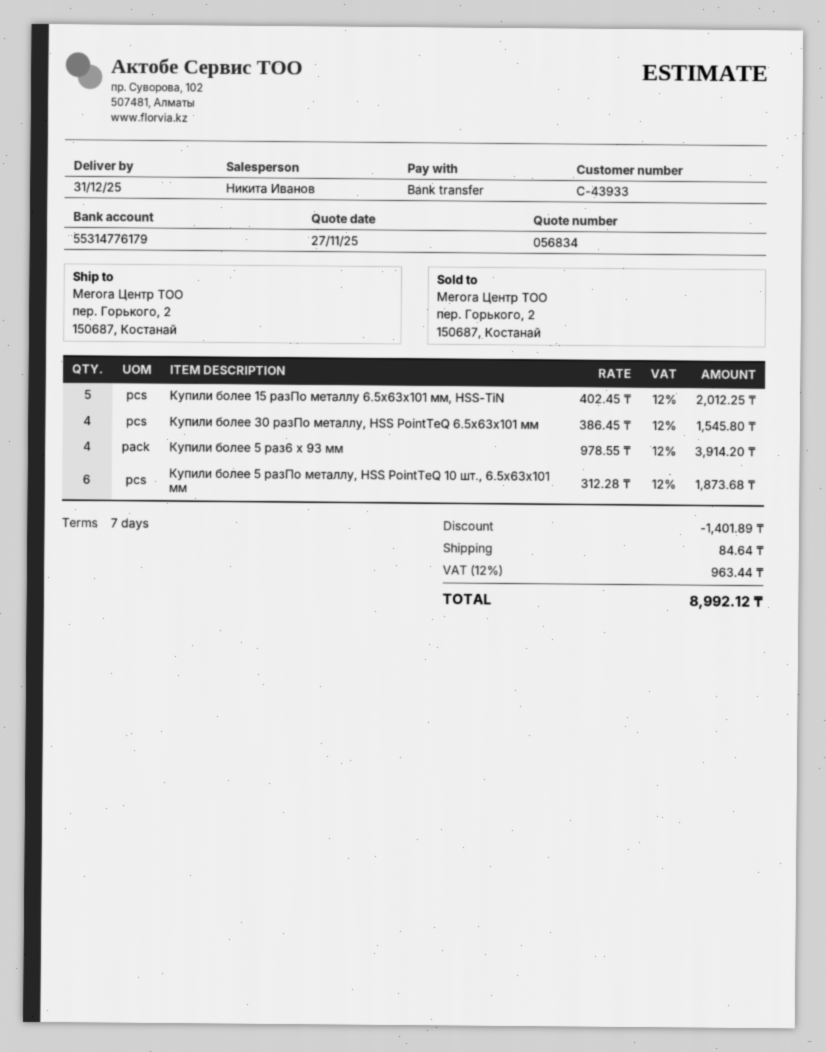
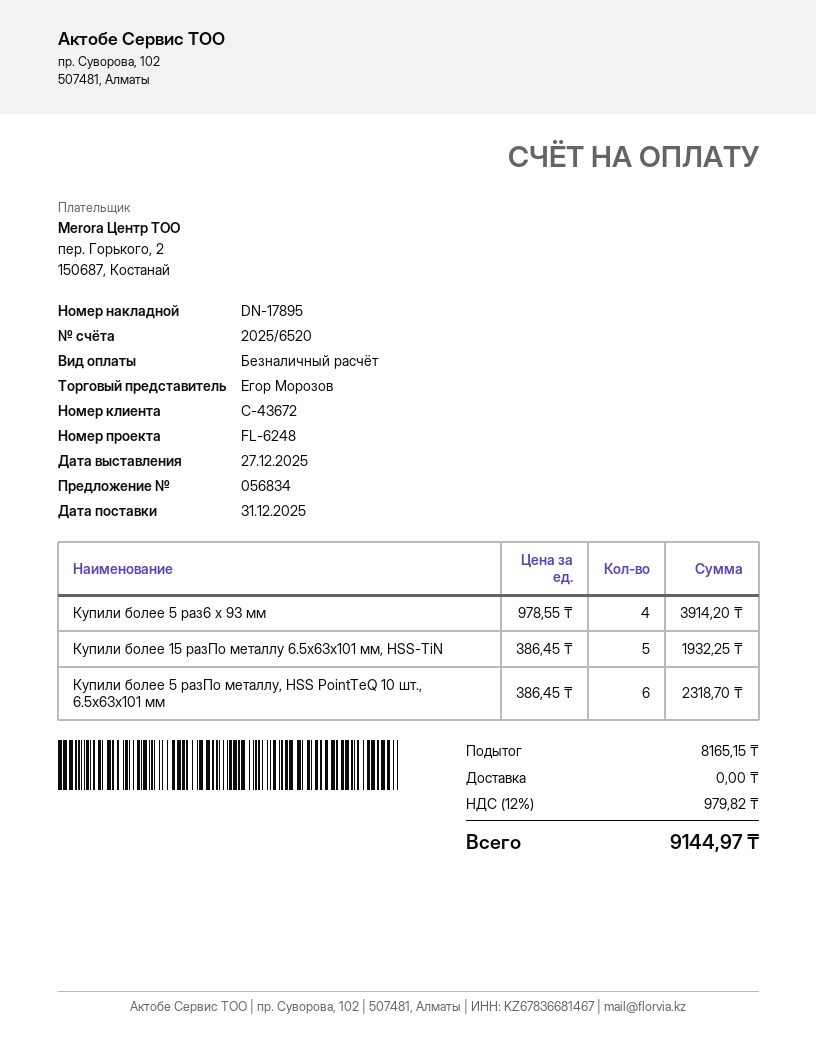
customer number: C-43933 -> C-43672
sales rep: Никита Иванов -> Егор Морозов
Купили более 15 разПо металлу 6.5x63x101 мм, HSS-TiN: 5 x 402.45 = 2012.25 -> 5 x 386.45 = 1932.25
Купили более 30 разПо металлу, HSS PointTeQ 6.5x63x101 мм: 4 x 386.45 = 1545.80 -> none
Купили более 5 разПо металлу, HSS PointTeQ 10 шт., 6.5x63x101 мм: 6 x 312.28 = 1873.68 -> 6 x 386.45 = 2318.70
discount: 1401.89 -> none
shipping: 84.64 -> 0.00
tax: 12% = 963.44 -> 12% = 979.82
total: 8992.12 -> 9144.97

